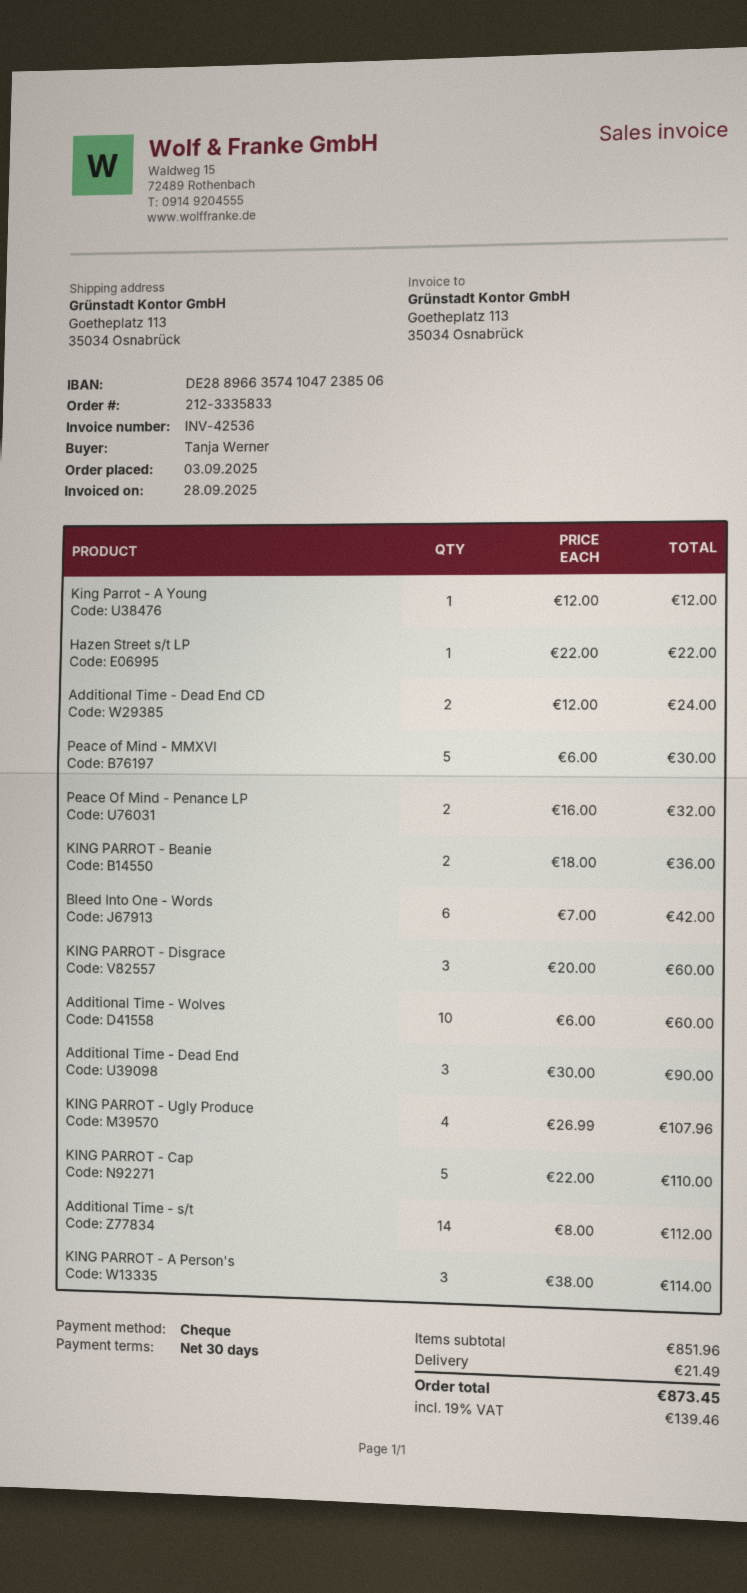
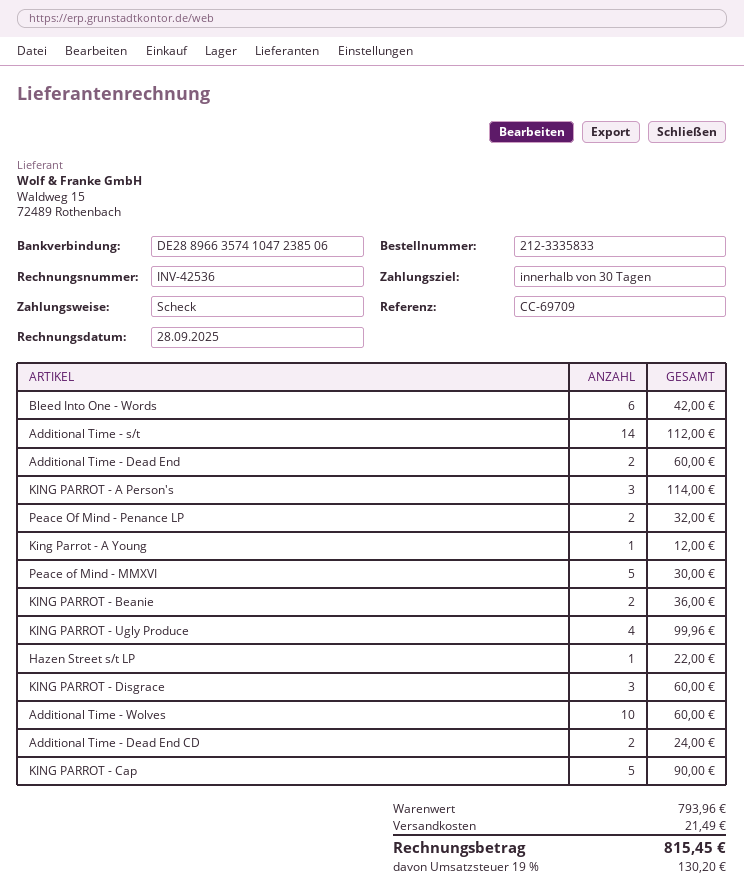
Additional Time - Dead End: 3 for 90.00 -> 2 for 60.00
KING PARROT - Ugly Produce: 4 for 107.96 -> 4 for 99.96
KING PARROT - Cap: 5 for 110.00 -> 5 for 90.00
subtotal: 851.96 -> 793.96
tax: 19% = 139.46 -> 19% = 130.20
total: 873.45 -> 815.45

